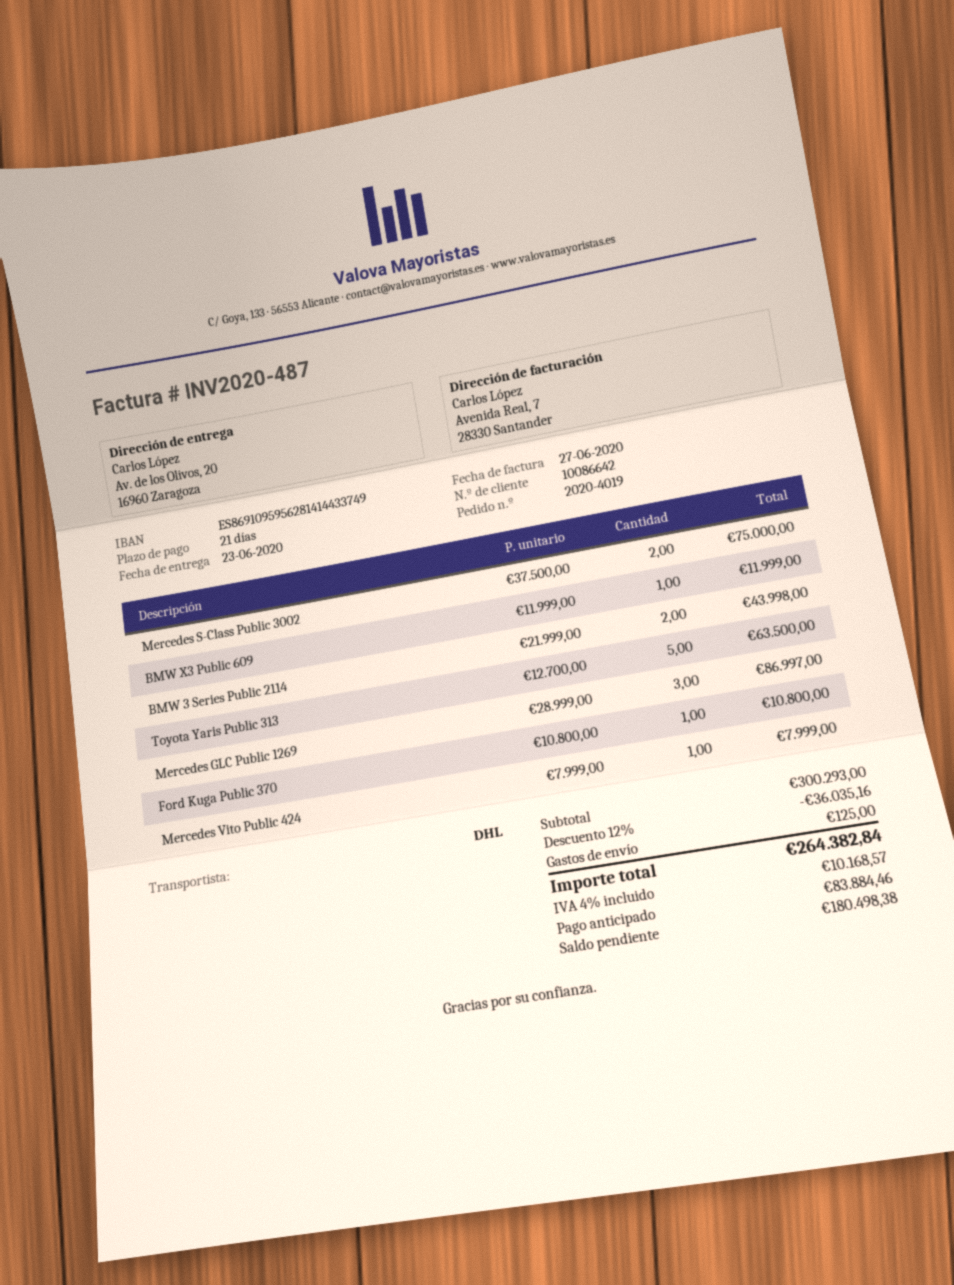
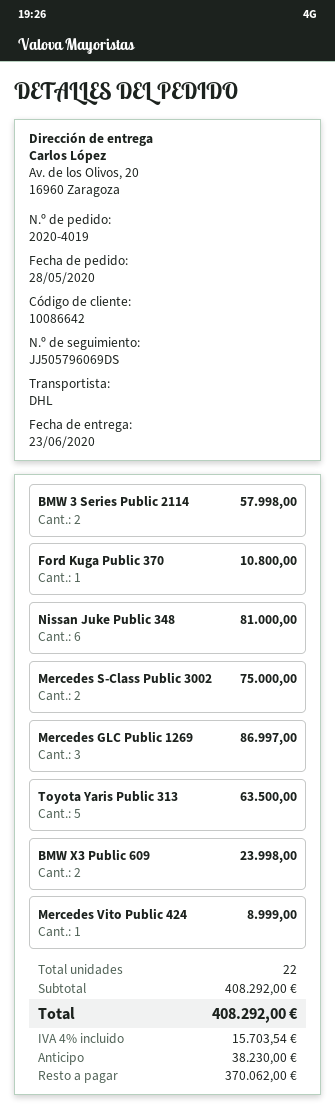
BMW X3 Public 609: 1 for 11999.00 -> 2 for 23998.00
BMW 3 Series Public 2114: 2 for 43998.00 -> 2 for 57998.00
Mercedes Vito Public 424: 1 for 7999.00 -> 1 for 8999.00
Nissan Juke Public 348: none -> 6 for 81000.00
subtotal: 300293.00 -> 408292.00
discount: 12% = 36035.16 -> none
shipping: 125.00 -> none
tax: 4% = 10168.57 -> 4% = 15703.54
total: 264382.84 -> 408292.00
deposit: 83884.46 -> 38230.00
balance: 180498.38 -> 370062.00

